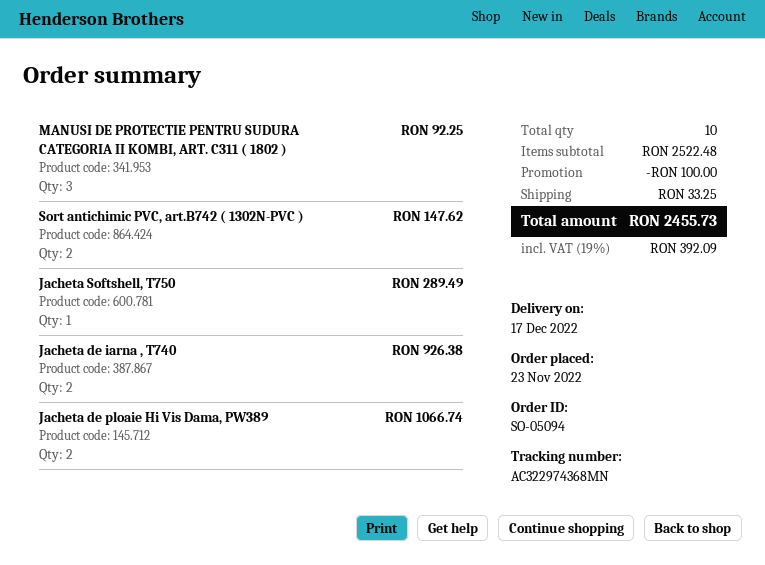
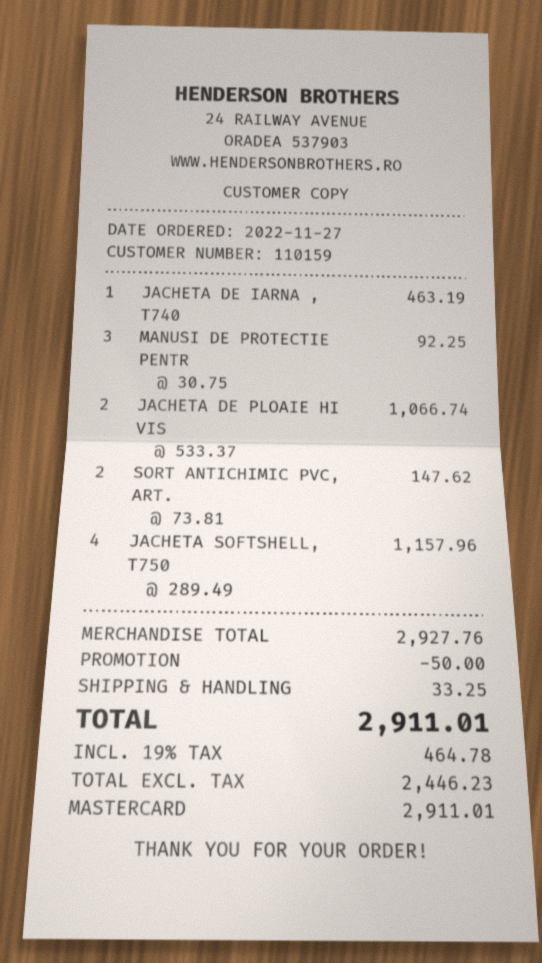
order date: 2022-11-23 -> 2022-11-27
Jacheta Softshell, T750: 1 for 289.49 -> 4 for 1157.96
Jacheta de iarna , T740: 2 for 926.38 -> 1 for 463.19
subtotal: 2522.48 -> 2927.76
discount: 100.00 -> 50.00
tax: 19% = 392.09 -> 19% = 464.78
total: 2455.73 -> 2911.01

